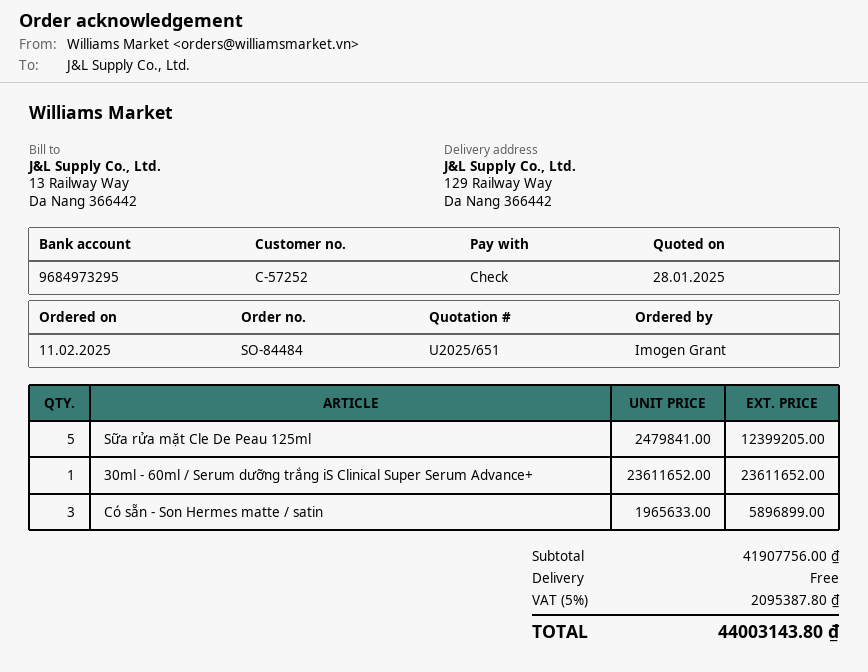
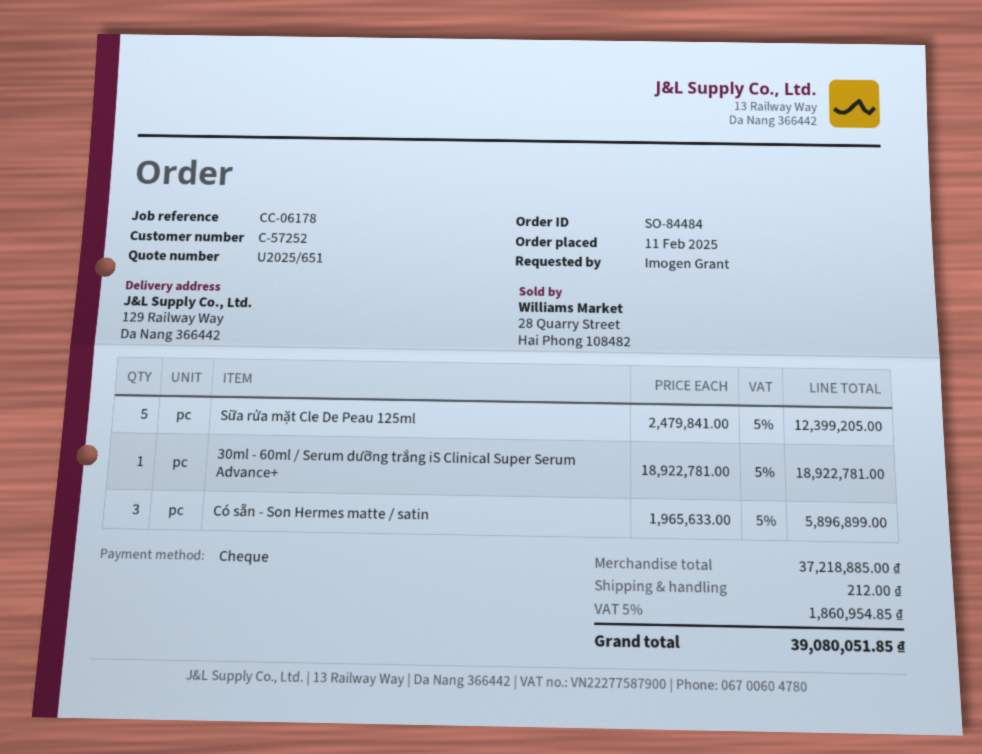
30ml - 60ml / Serum dưỡng trắng iS Clinical Super Serum Advance+: 1 x 23611652.00 = 23611652.00 -> 1 x 18922781.00 = 18922781.00
subtotal: 41907756.00 -> 37218885.00
shipping: 0.00 -> 212.00
tax: 5% = 2095387.80 -> 5% = 1860954.85
total: 44003143.80 -> 39080051.85

